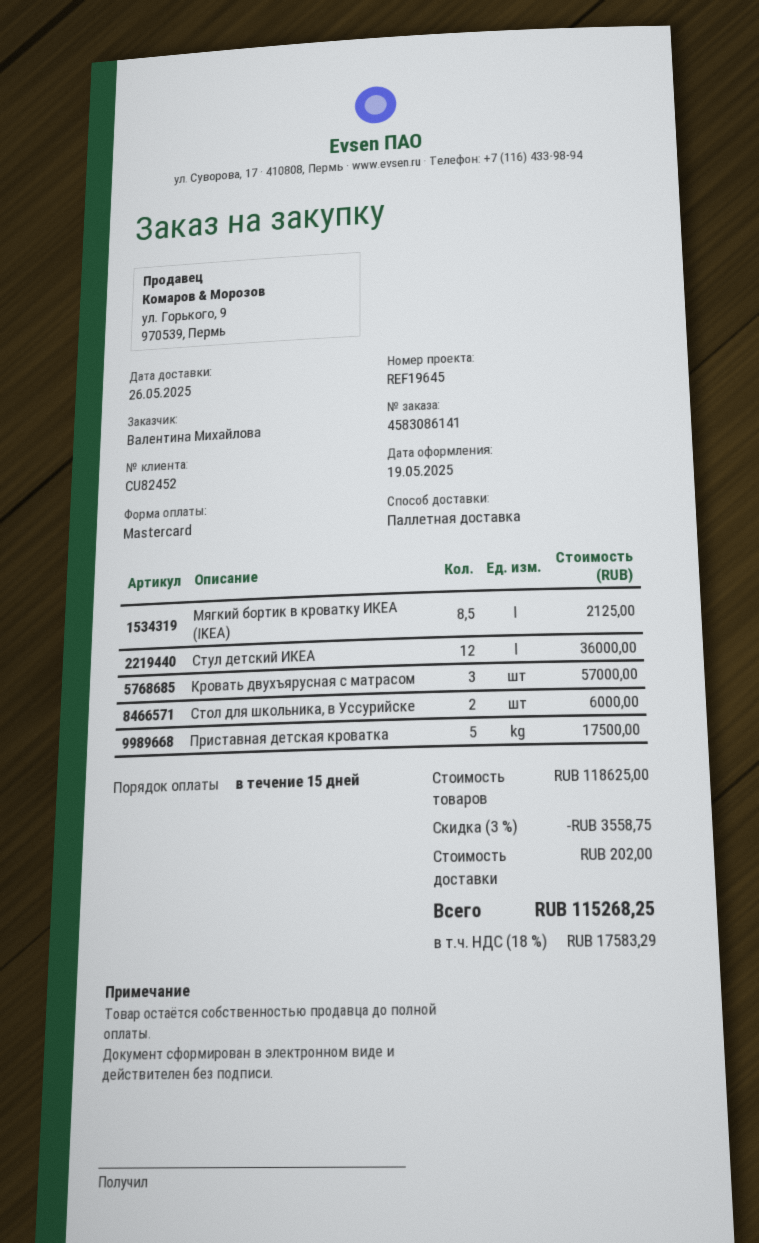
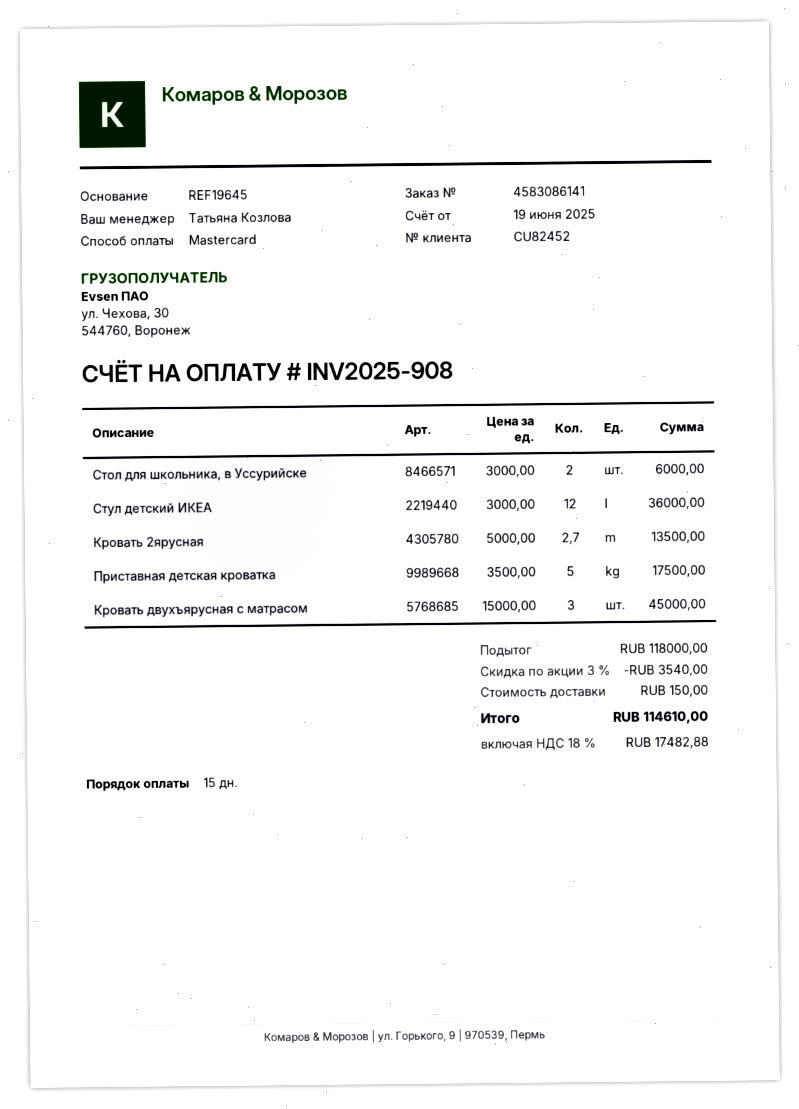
Мягкий бортик в кроватку ИКЕА (IKEA): 8.5 for 2125.00 -> none
Кровать двухъярусная с матрасом: 3 for 57000.00 -> 3 for 45000.00
Кровать 2ярусная: none -> 2.7 for 13500.00
subtotal: 118625.00 -> 118000.00
discount: 3% = 3558.75 -> 3% = 3540.00
shipping: 202.00 -> 150.00
tax: 18% = 17583.29 -> 18% = 17482.88
total: 115268.25 -> 114610.00

